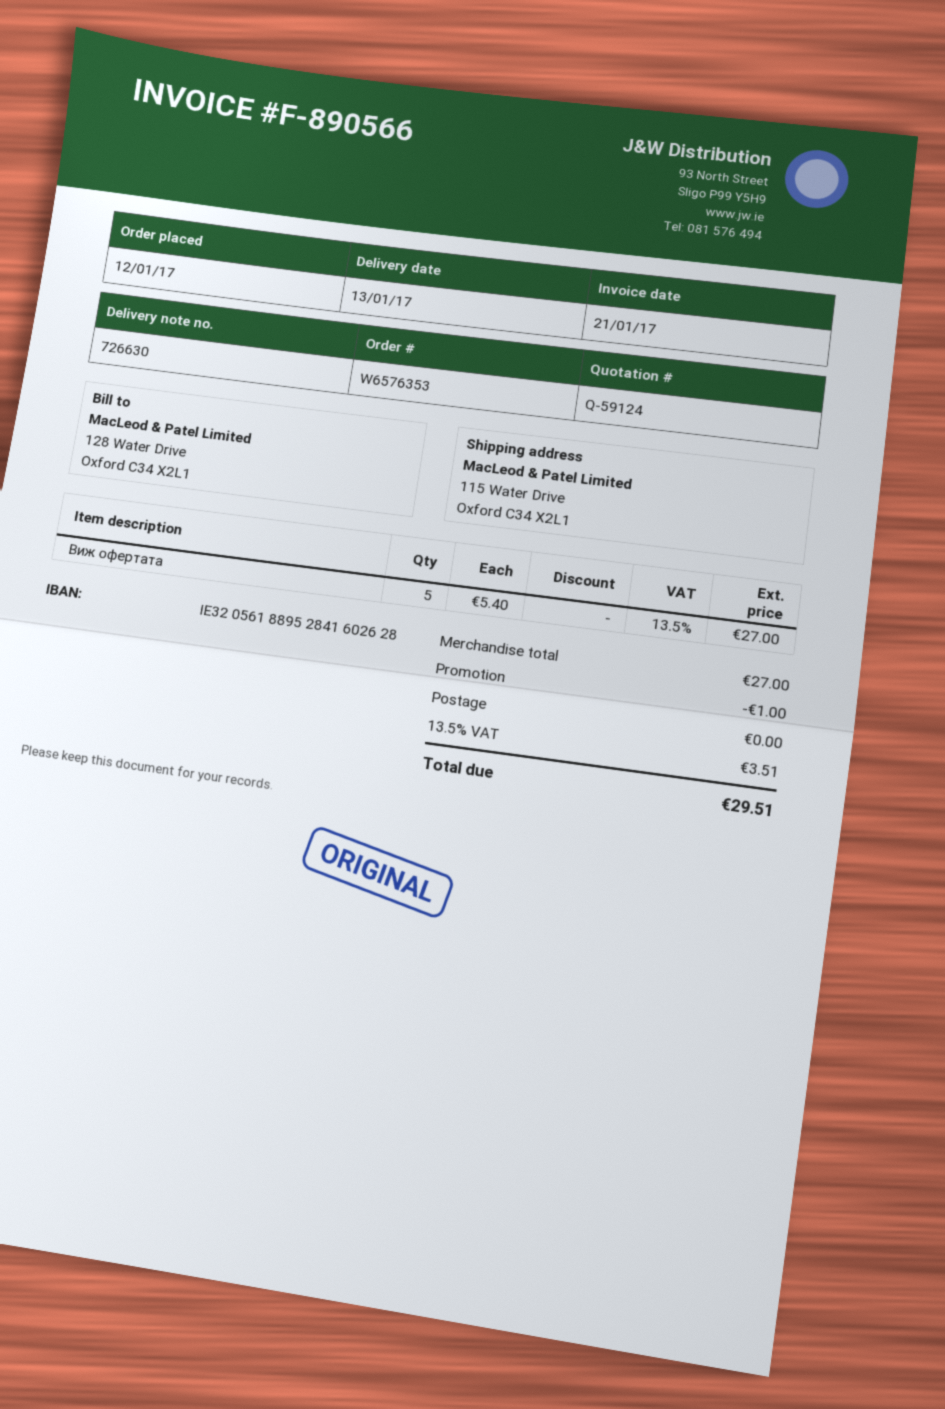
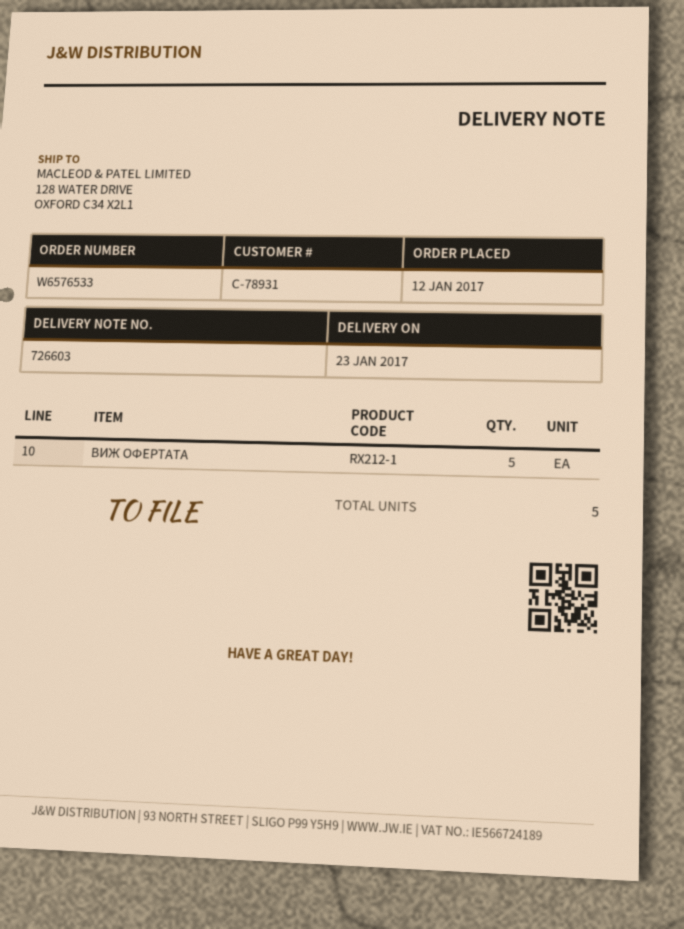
order number: W6576353 -> W6576533
delivery note number: 726630 -> 726603
delivery date: 2017-01-13 -> 2017-01-23
ship to: 115 Water Drive, Oxford C34 X2L1 -> 128 WATER DRIVE, OXFORD C34 X2L1

